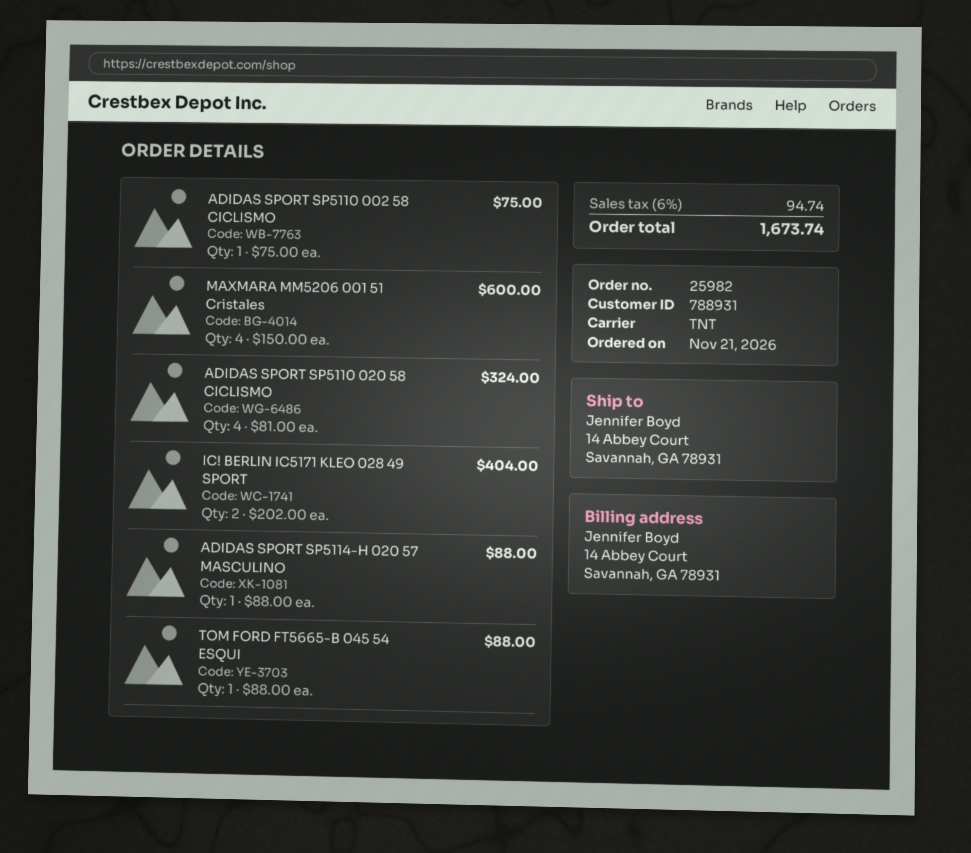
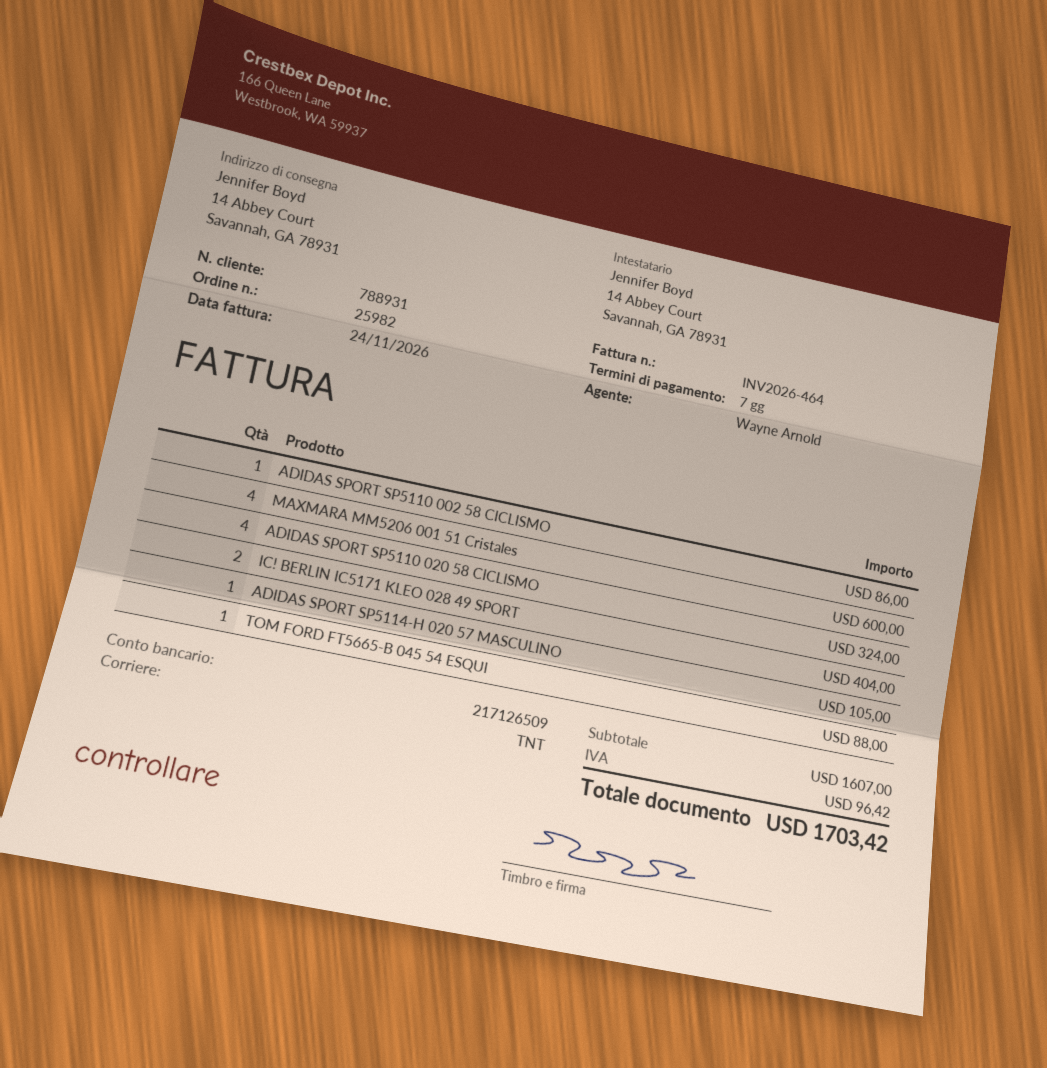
ADIDAS SPORT SP5110 002 58 CICLISMO: 1 for 75.00 -> 1 for 86.00
ADIDAS SPORT SP5114-H 020 57 MASCULINO: 1 for 88.00 -> 1 for 105.00
tax: 94.74 -> 96.42
total: 1673.74 -> 1703.42

